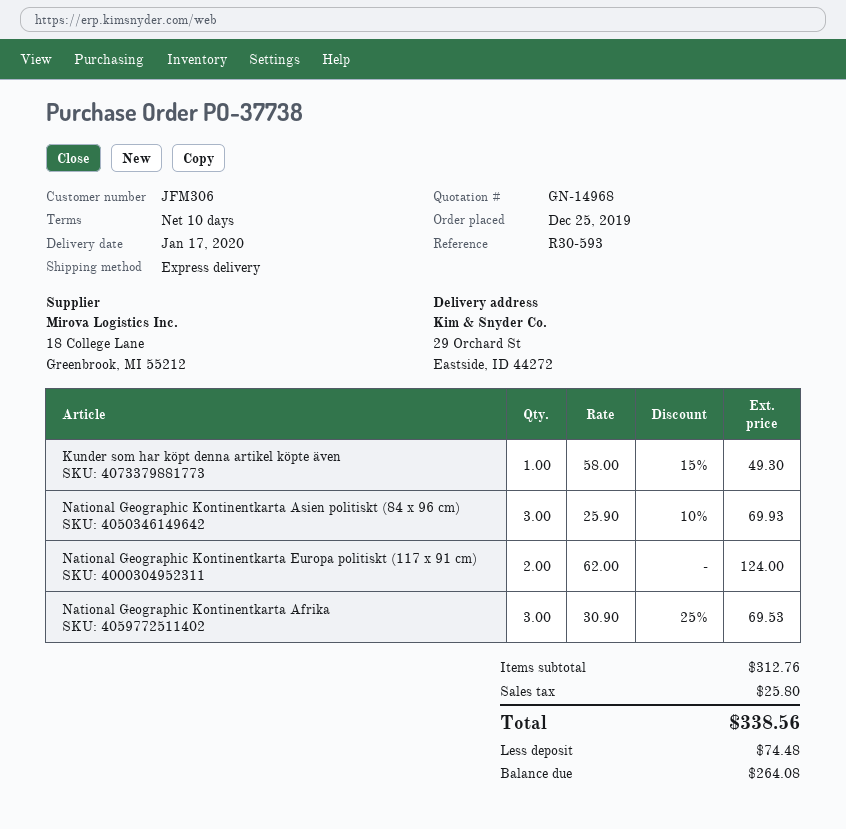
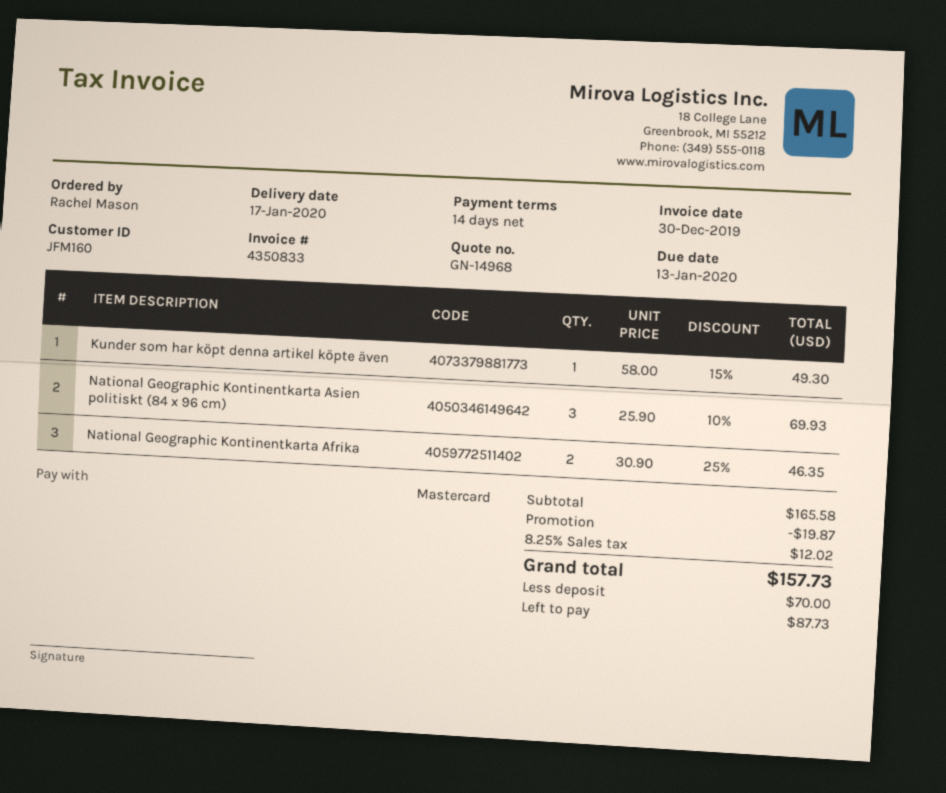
payment terms: 10 days -> 14 days
customer number: JFM306 -> JFM160
National Geographic Kontinentkarta Europa politiskt (117 x 91 cm): 2 x 62.00 = 124.00 -> none
National Geographic Kontinentkarta Afrika: 3 x 30.90 - 25% = 69.53 -> 2 x 30.90 - 25% = 46.35
subtotal: 312.76 -> 165.58
discount: none -> 19.87
tax: 25.80 -> 12.02
total: 338.56 -> 157.73
deposit: 74.48 -> 70.00
balance: 264.08 -> 87.73

